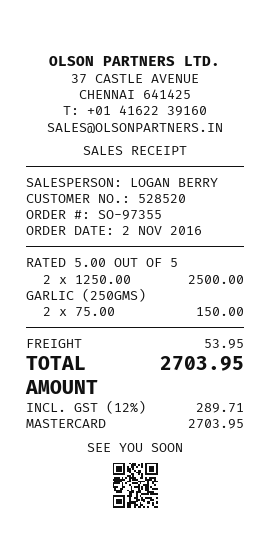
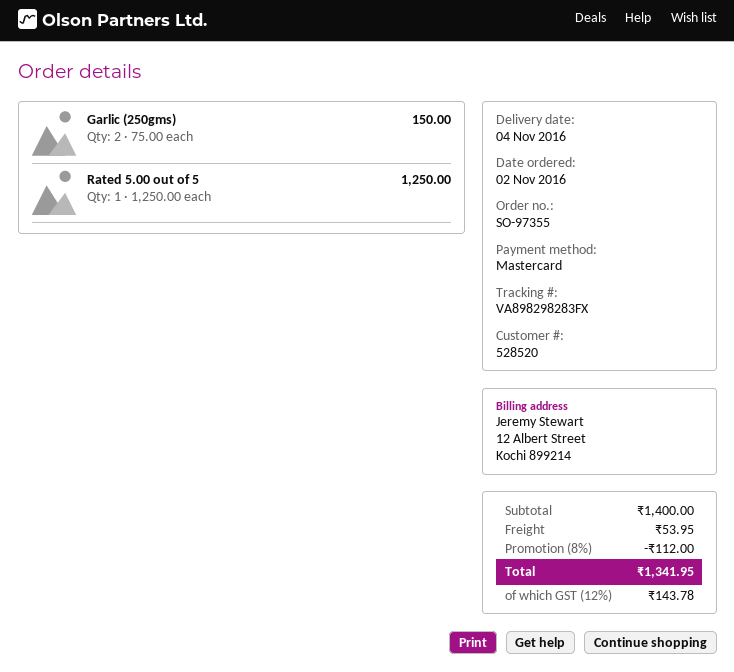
RATED 5.00 OUT OF 5: 2 x 1250.00 = 2500.00 -> 1 x 1250.00 = 1250.00
discount: none -> 8% = 112.00
tax: 12% = 289.71 -> 12% = 143.78
total: 2703.95 -> 1341.95

